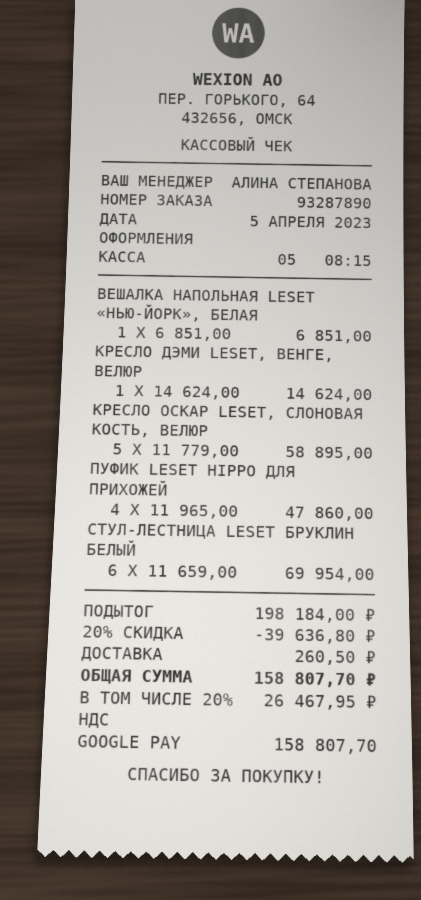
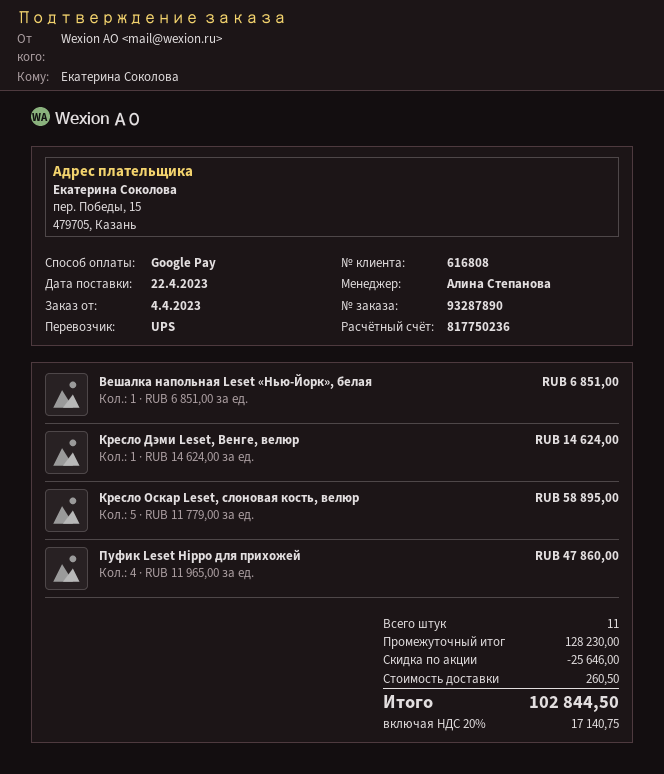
order date: 2023-04-05 -> 2023-04-04
СТУЛ-ЛЕСТНИЦА LESET БРУКЛИН БЕЛЫЙ: 6 x 11659.00 = 69954.00 -> none
subtotal: 198184.00 -> 128230.00
discount: 39636.80 -> 25646.00
tax: 20% = 26467.95 -> 20% = 17140.75
total: 158807.70 -> 102844.50

